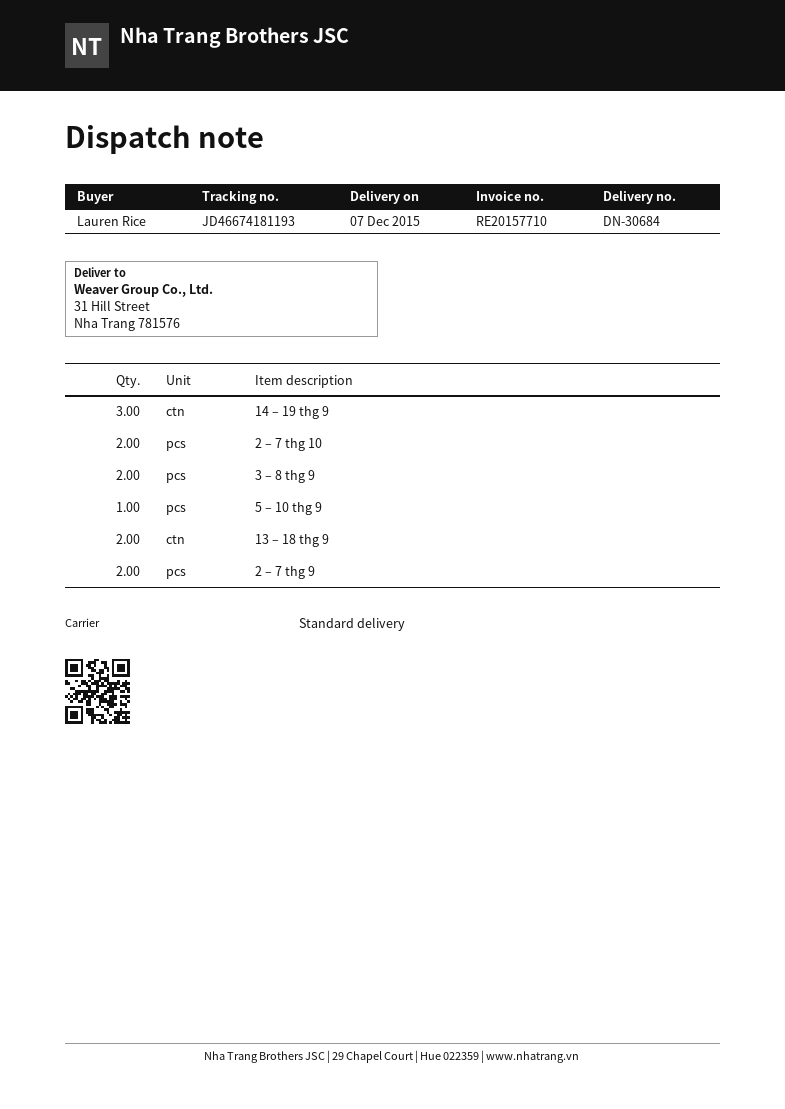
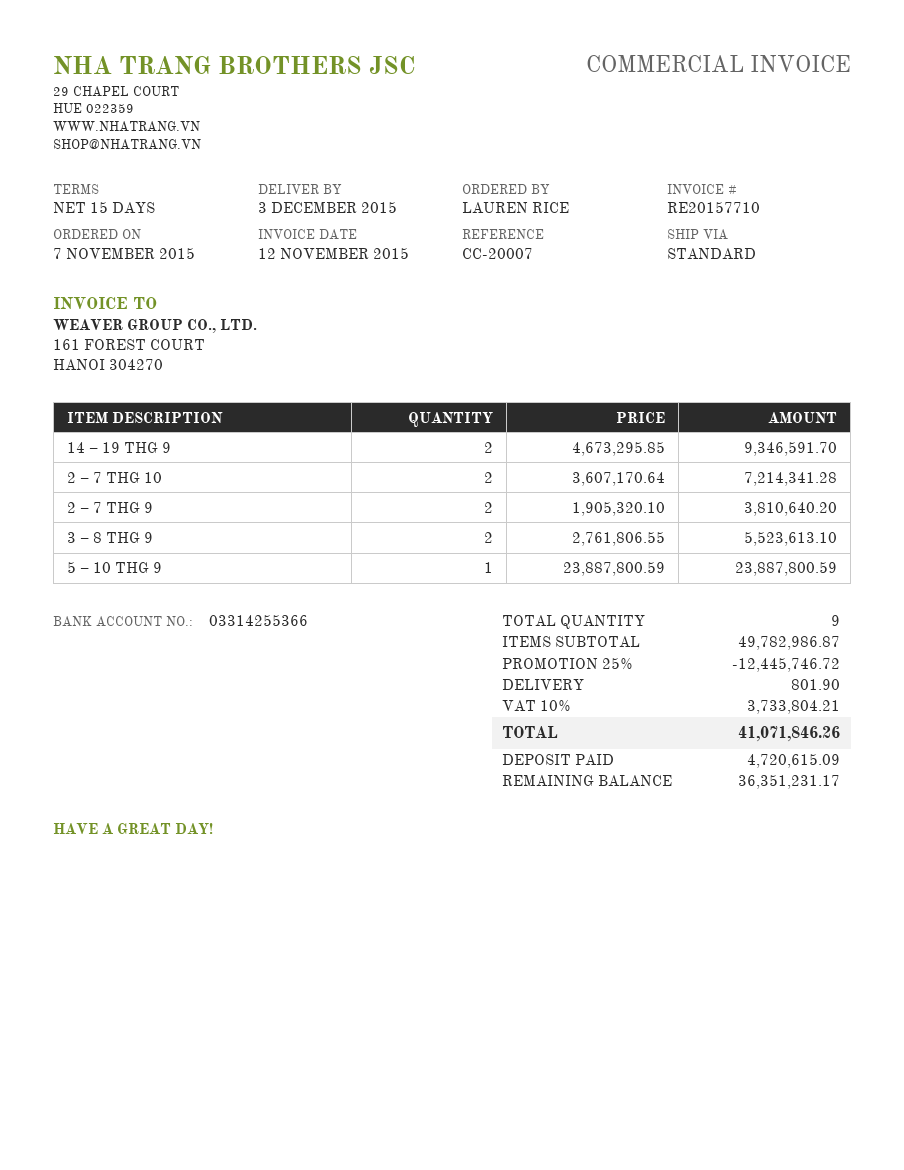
delivery date: 2015-12-07 -> 2015-12-03
14 – 19 thg 9: 3 -> 2
13 – 18 thg 9: 2 -> none

